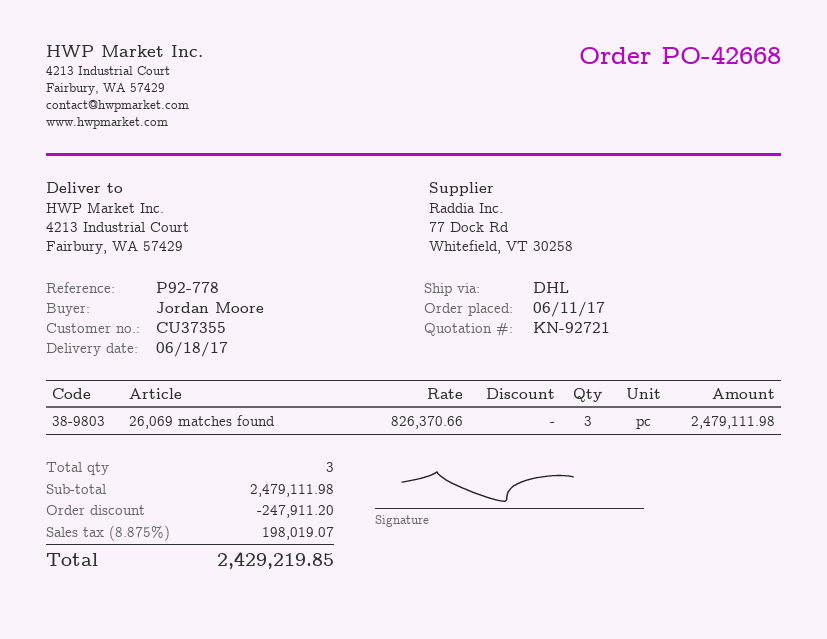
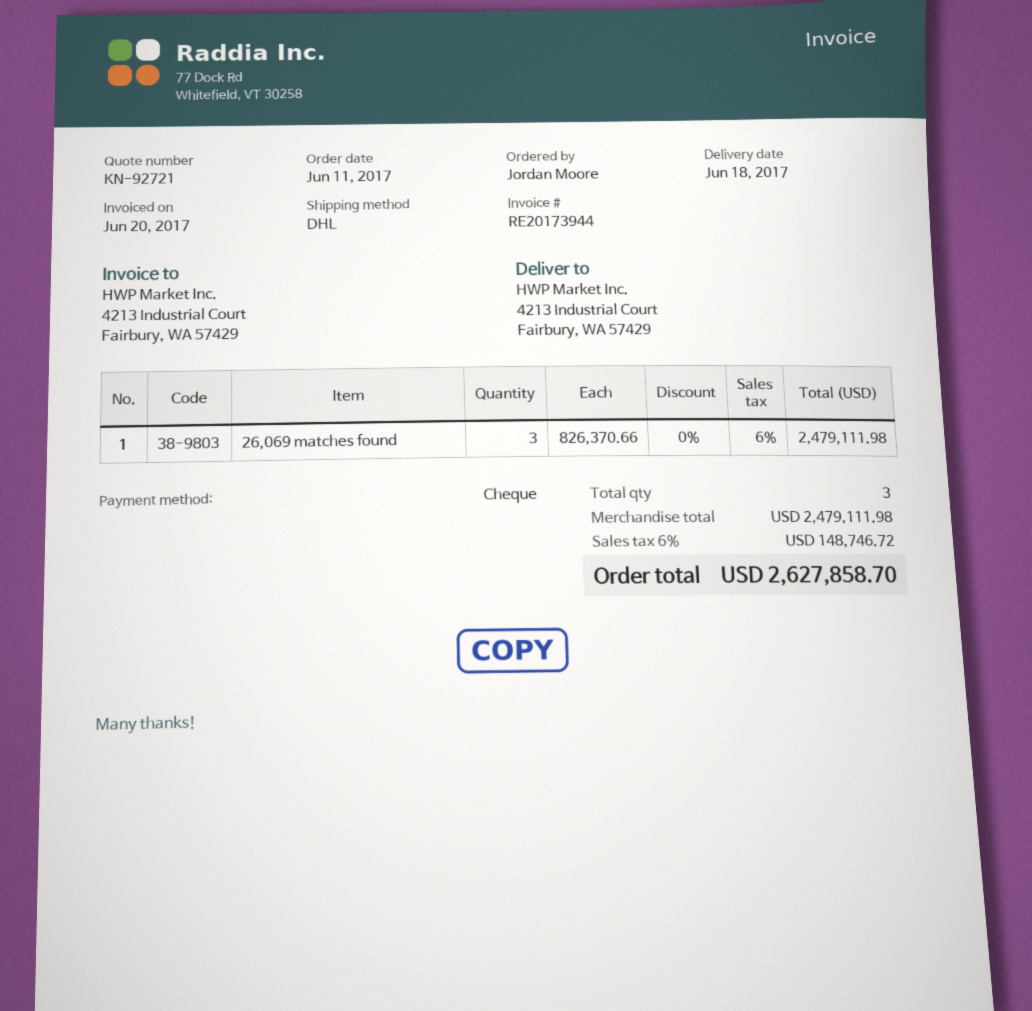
discount: 247911.20 -> none
tax: 8.875% = 198019.07 -> 6% = 148746.72
total: 2429219.85 -> 2627858.70

